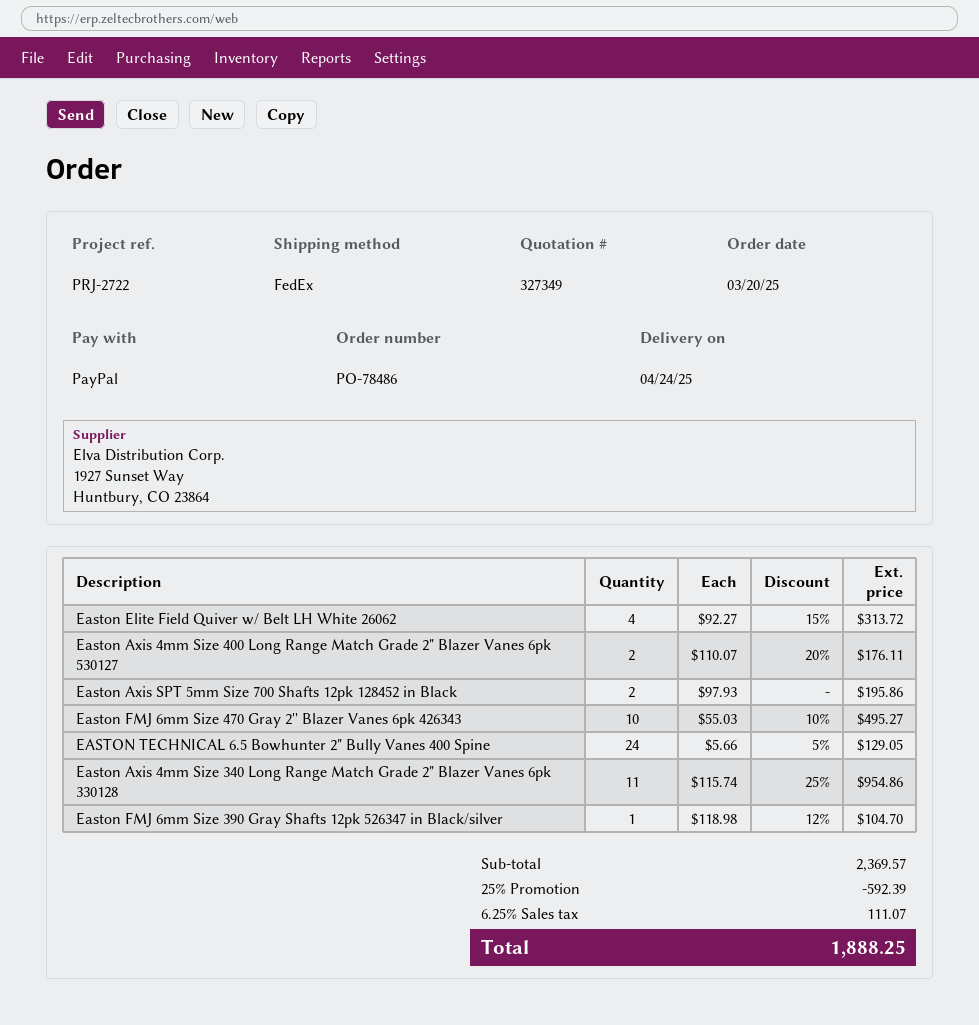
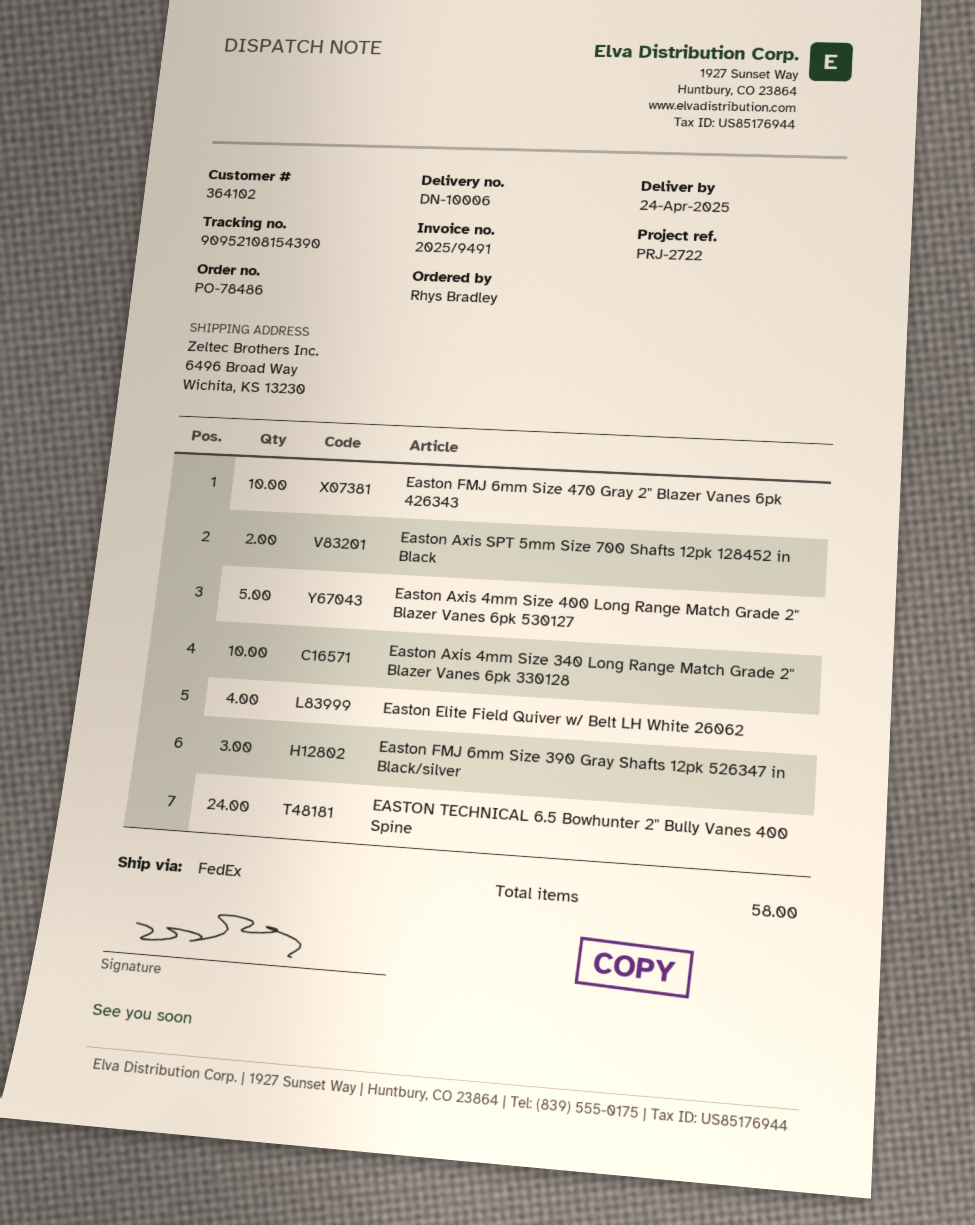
Easton Axis 4mm Size 400 Long Range Match Grade 2" Blazer Vanes 6pk 530127: 2 -> 5
Easton Axis 4mm Size 340 Long Range Match Grade 2" Blazer Vanes 6pk 330128: 11 -> 10
Easton FMJ 6mm Size 390 Gray Shafts 12pk 526347 in Black/silver: 1 -> 3

